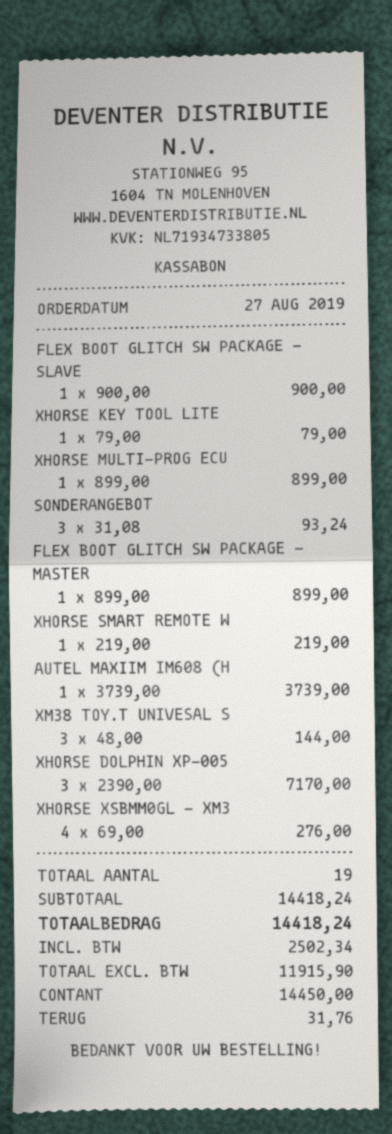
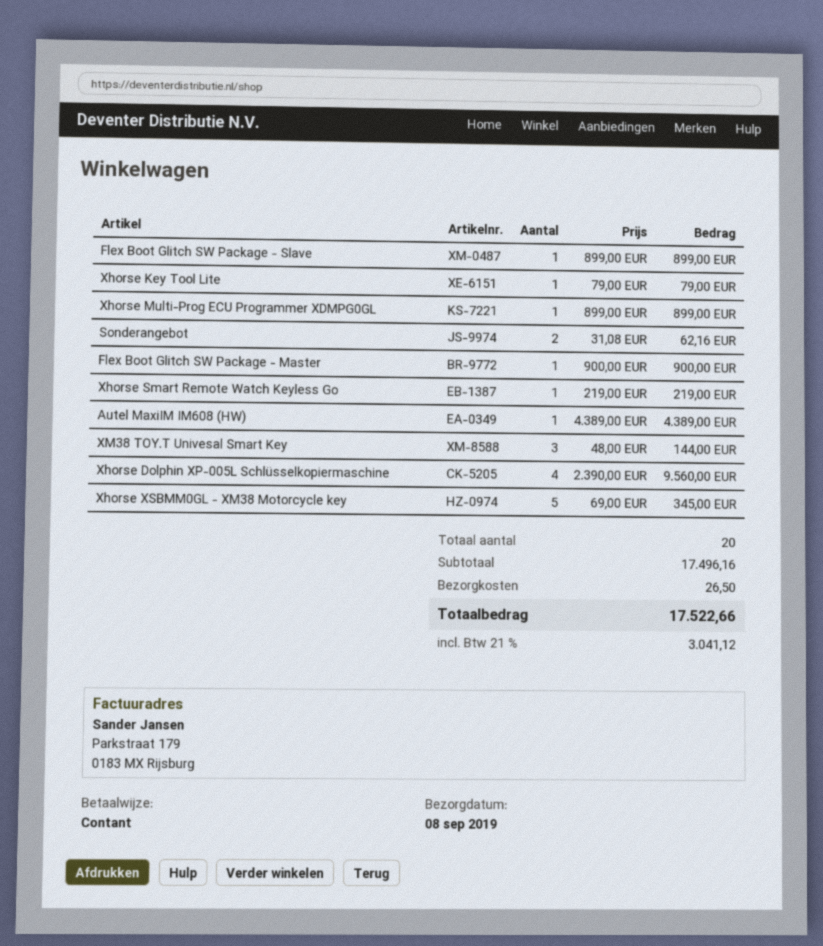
FLEX BOOT GLITCH SW PACKAGE - SLAVE: 1 x 900.00 = 900.00 -> 1 x 899.00 = 899.00
SONDERANGEBOT: 3 x 31.08 = 93.24 -> 2 x 31.08 = 62.16
FLEX BOOT GLITCH SW PACKAGE - MASTER: 1 x 899.00 = 899.00 -> 1 x 900.00 = 900.00
AUTEL MAXIIM IM608 (H: 1 x 3739.00 = 3739.00 -> 1 x 4389.00 = 4389.00
XHORSE DOLPHIN XP-005: 3 x 2390.00 = 7170.00 -> 4 x 2390.00 = 9560.00
XHORSE XSBMM0GL - XM3: 4 x 69.00 = 276.00 -> 5 x 69.00 = 345.00
total quantity: 19 -> 20
subtotal: 14418.24 -> 17496.16
shipping: none -> 26.50
tax: 2502.34 -> 3041.12
total: 14418.24 -> 17522.66

